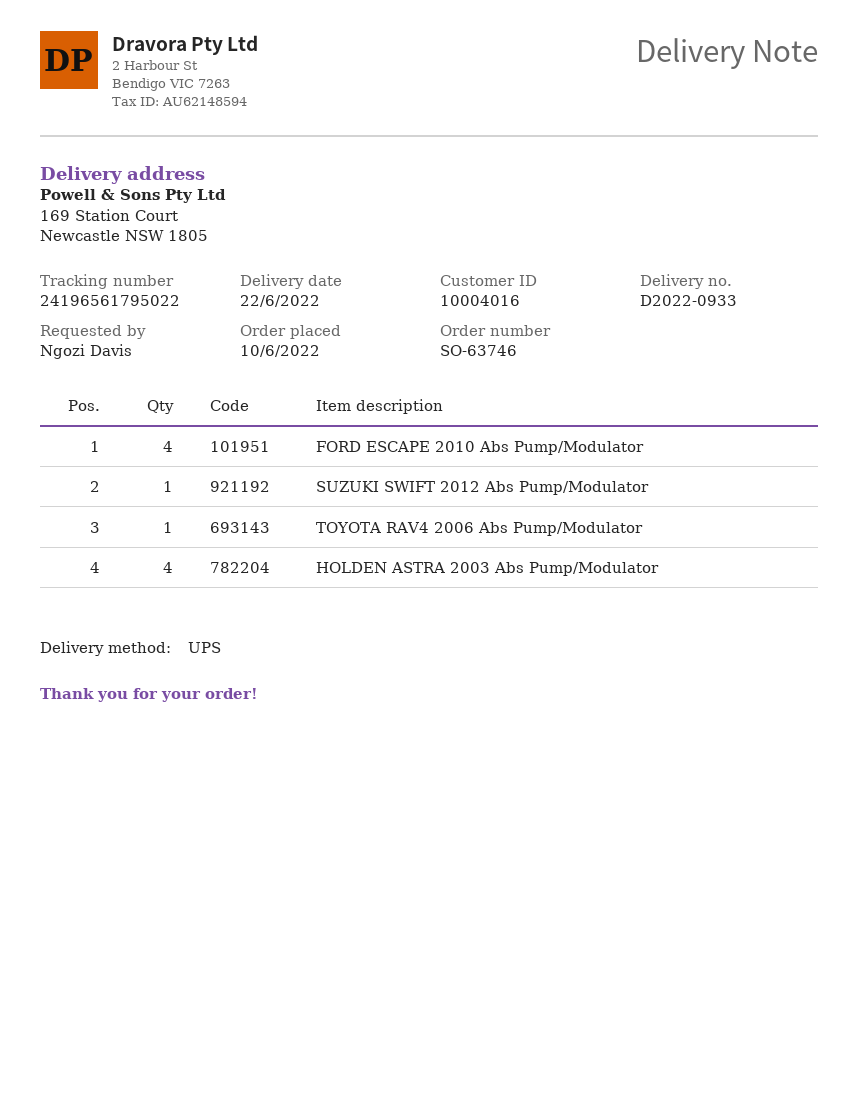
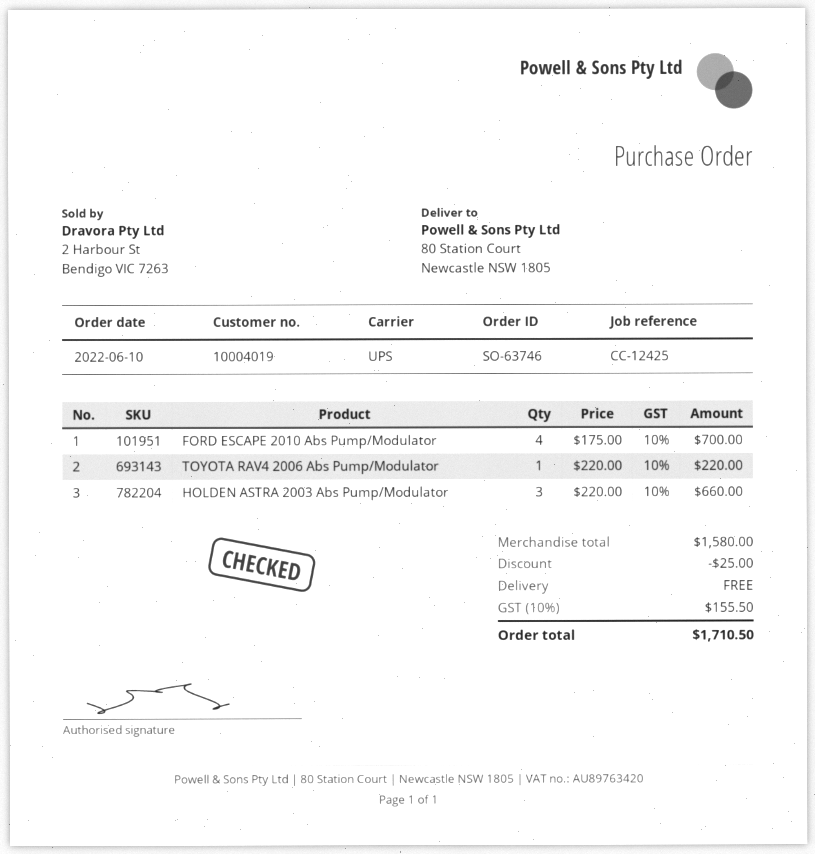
customer number: 10004016 -> 10004019
ship to: 169 Station Court, Newcastle NSW 1805 -> 80 Station Court, Newcastle NSW 1805
SUZUKI SWIFT 2012 Abs Pump/Modulator: 1 -> none
HOLDEN ASTRA 2003 Abs Pump/Modulator: 4 -> 3

